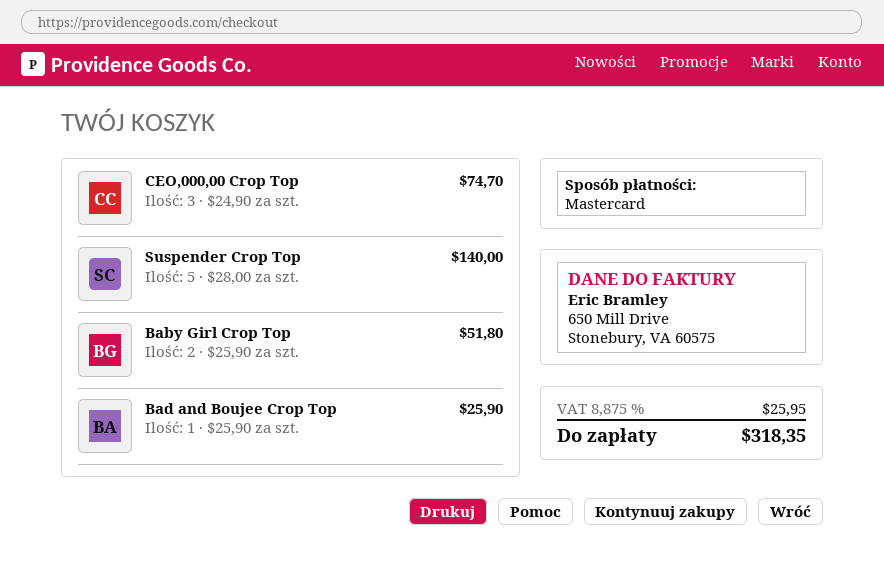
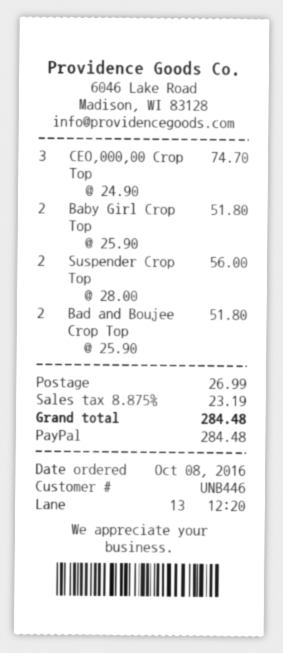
payment method: Mastercard -> PayPal
Suspender Crop Top: 5 x 28.00 = 140.00 -> 2 x 28.00 = 56.00
Bad and Boujee Crop Top: 1 x 25.90 = 25.90 -> 2 x 25.90 = 51.80
shipping: none -> 26.99
tax: 8.875% = 25.95 -> 8.875% = 23.19
total: 318.35 -> 284.48

